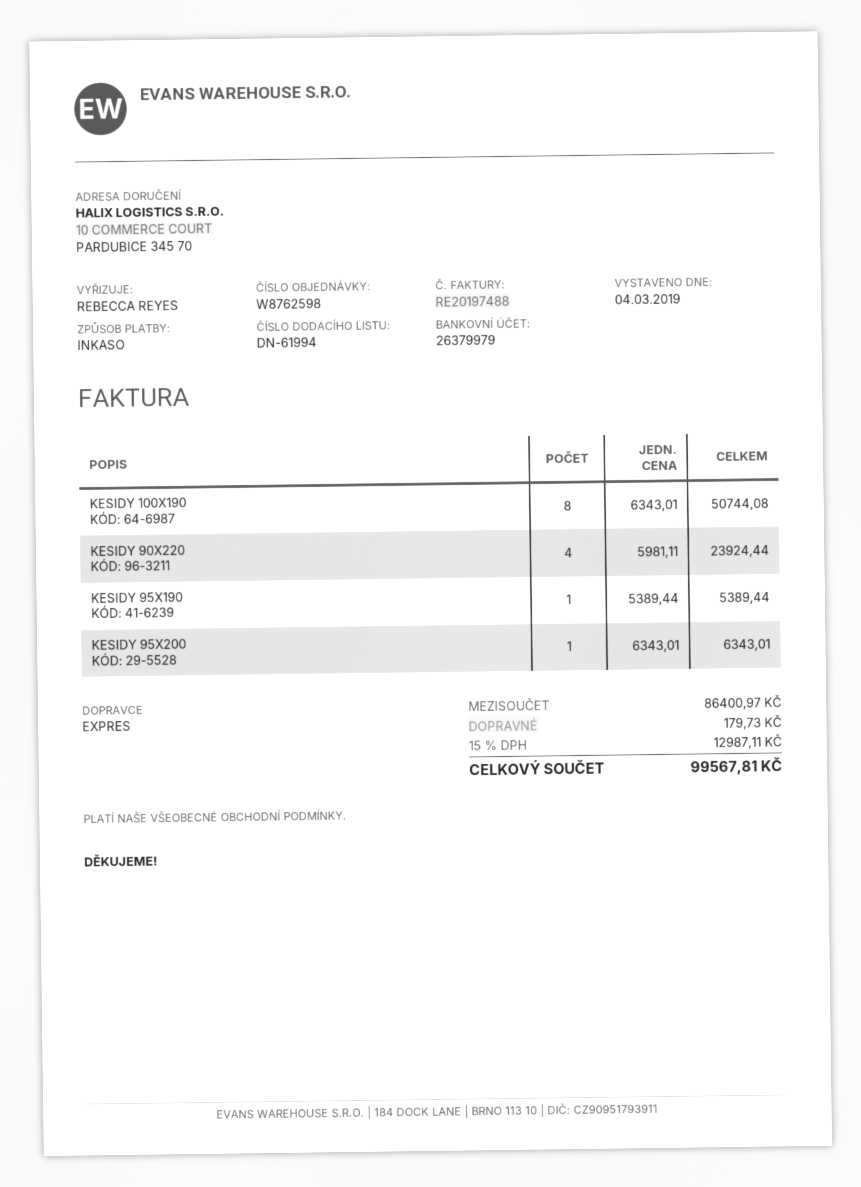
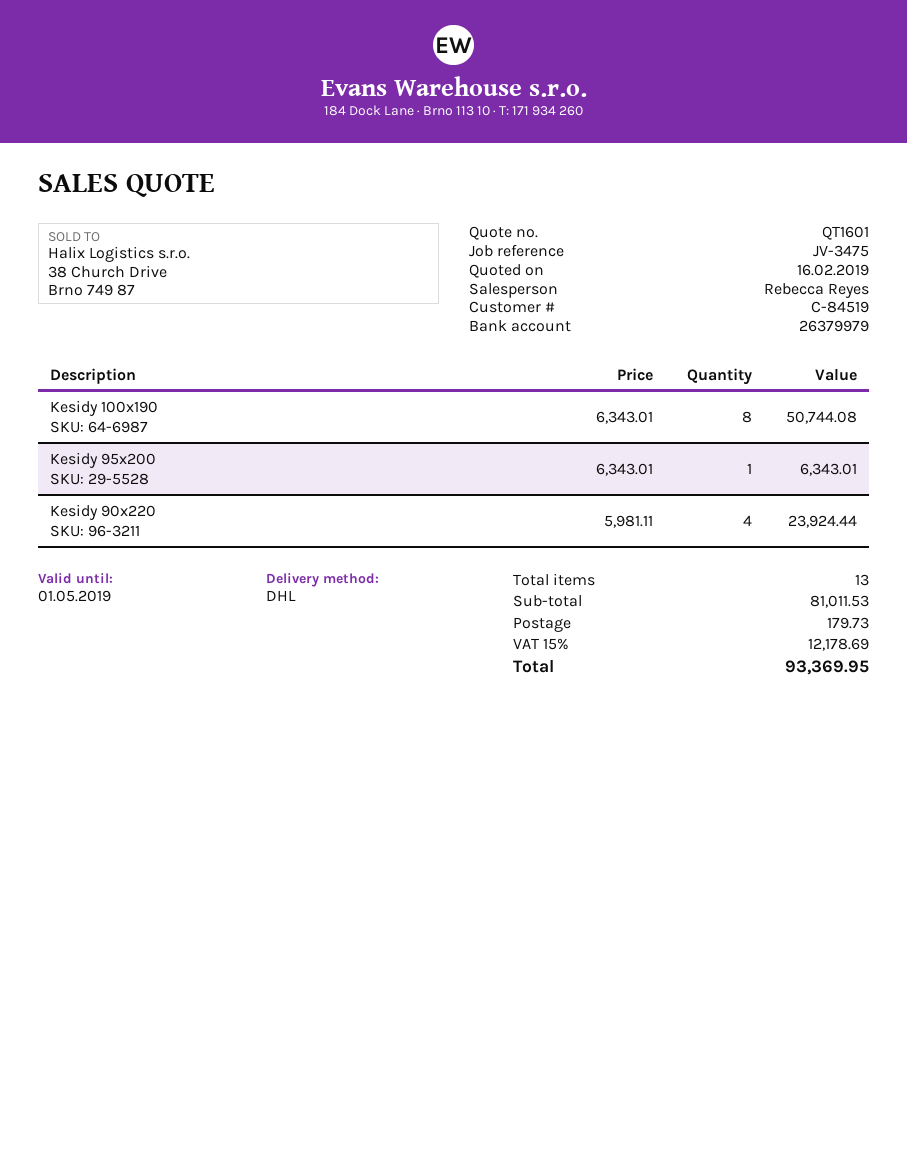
shipping method: express -> DHL
KESIDY 95X190: 1 x 5389.44 = 5389.44 -> none
subtotal: 86400.97 -> 81011.53
tax: 15% = 12987.11 -> 15% = 12178.69
total: 99567.81 -> 93369.95

